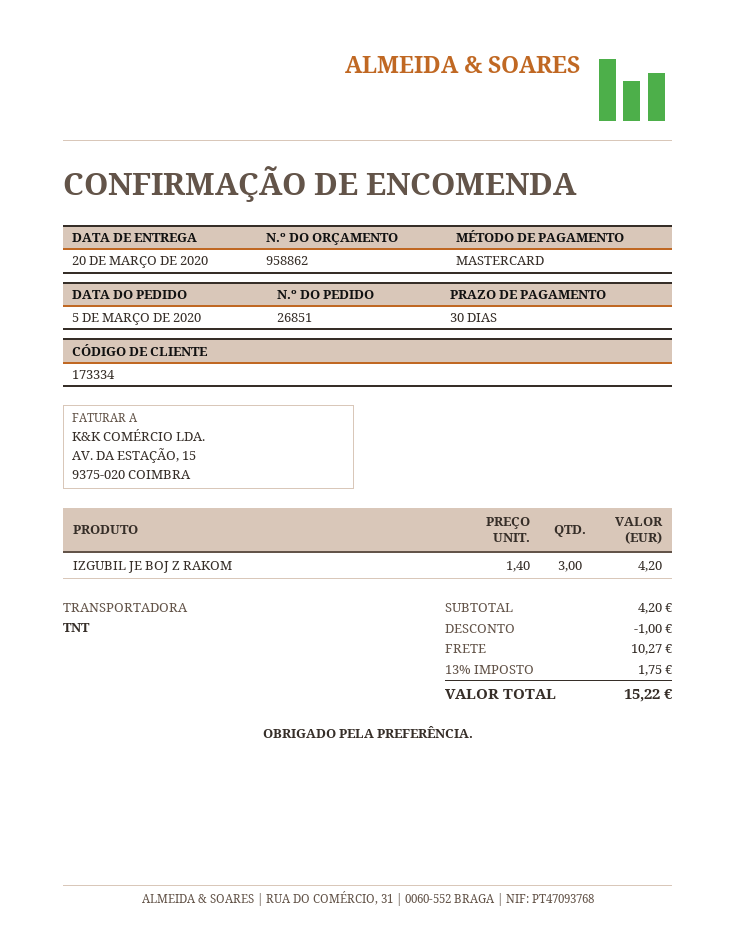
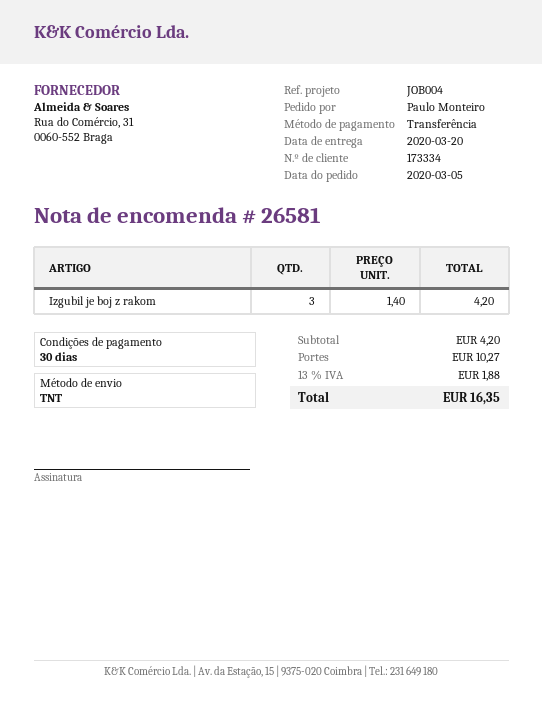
order number: 26851 -> 26581
payment method: Mastercard -> bank transfer
discount: 1.00 -> none
tax: 13% = 1.75 -> 13% = 1.88
total: 15.22 -> 16.35

